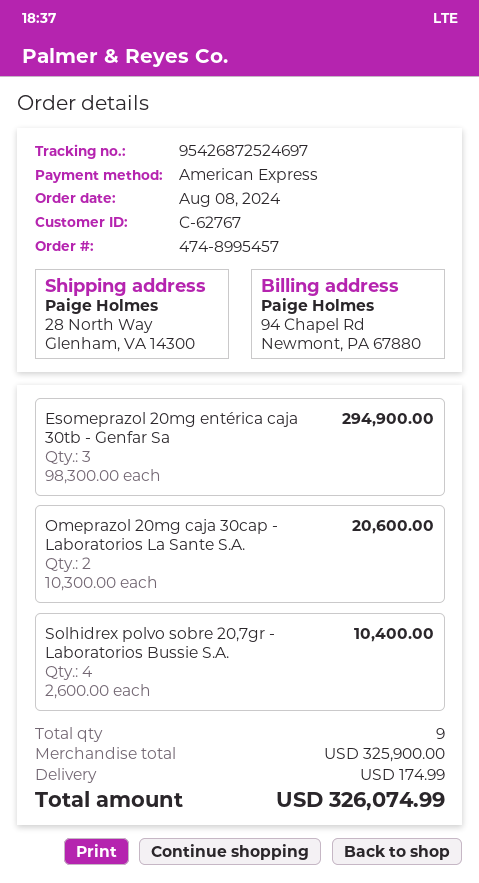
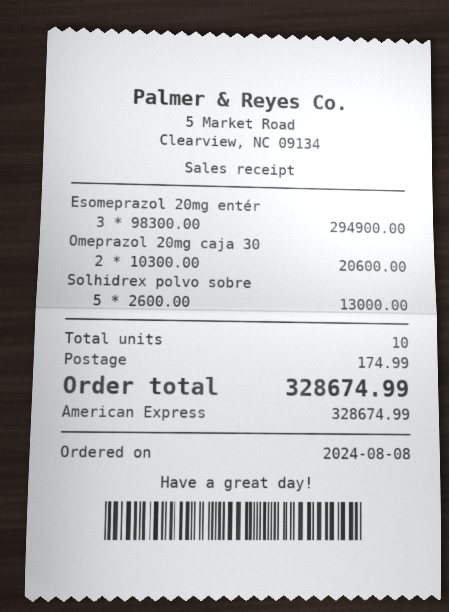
Solhidrex polvo sobre 20,7gr - Laboratorios Bussie S.A.: 4 x 2600.00 = 10400.00 -> 5 x 2600.00 = 13000.00
total quantity: 9 -> 10
total: 326074.99 -> 328674.99

